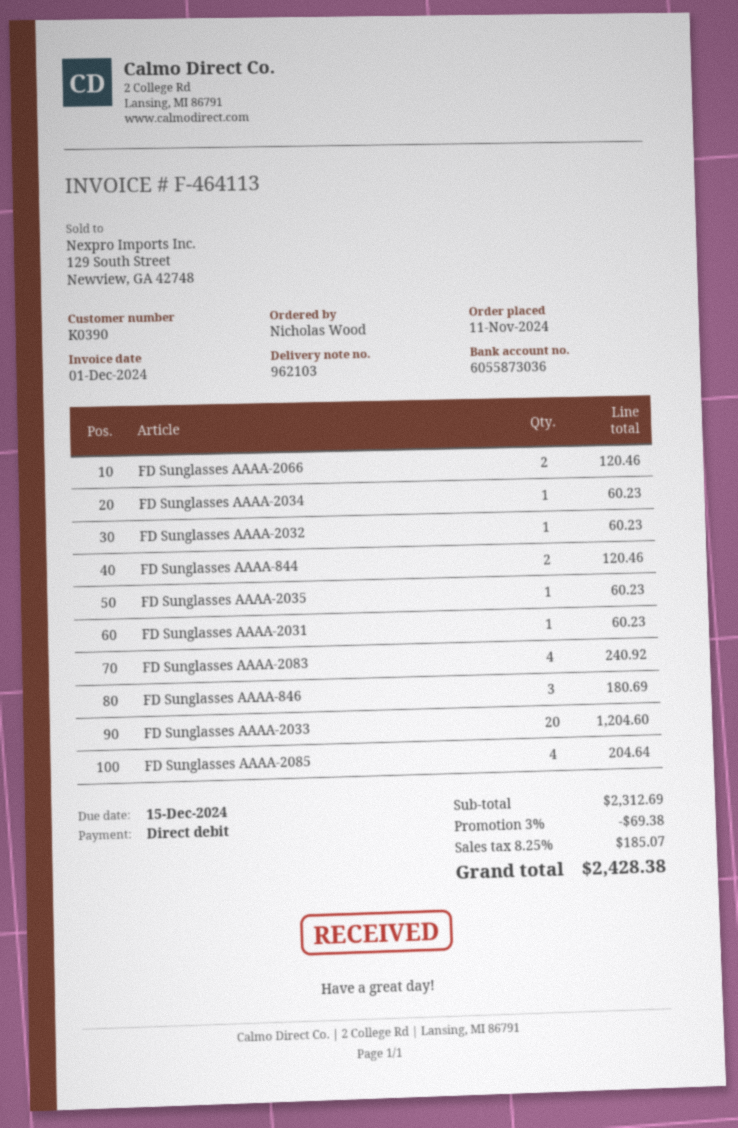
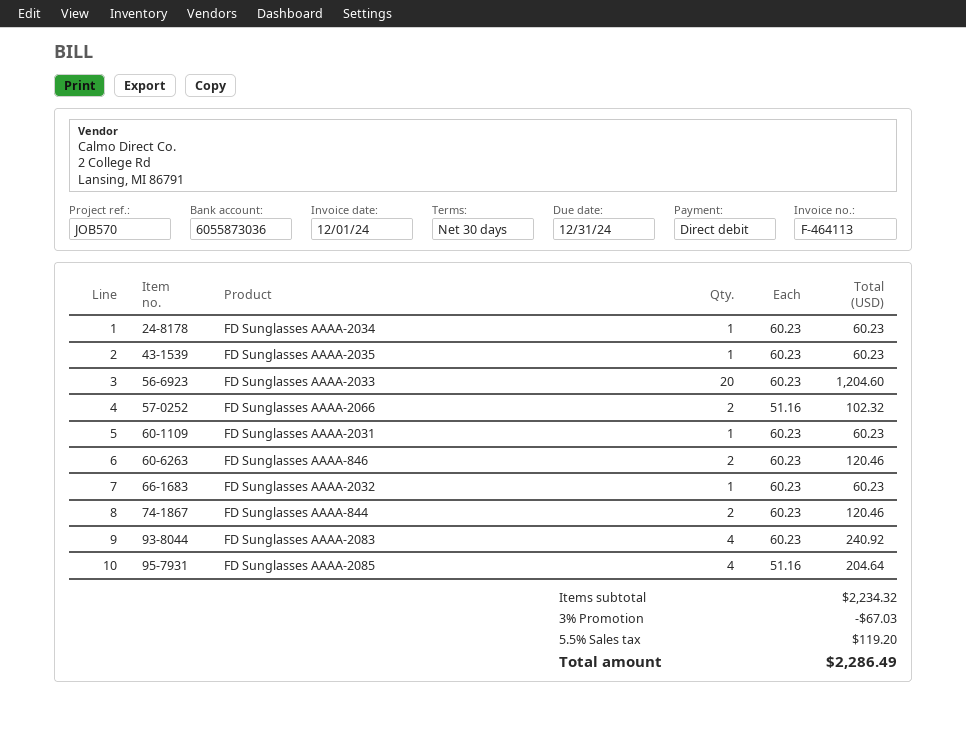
due date: 2024-12-15 -> 2024-12-31
FD Sunglasses AAAA-2066: 2 for 120.46 -> 2 for 102.32
FD Sunglasses AAAA-846: 3 for 180.69 -> 2 for 120.46
subtotal: 2312.69 -> 2234.32
discount: 3% = 69.38 -> 3% = 67.03
tax: 8.25% = 185.07 -> 5.5% = 119.20
total: 2428.38 -> 2286.49

